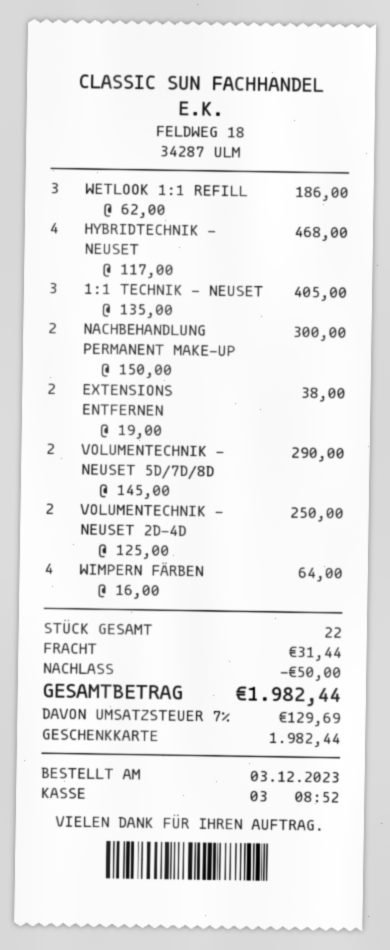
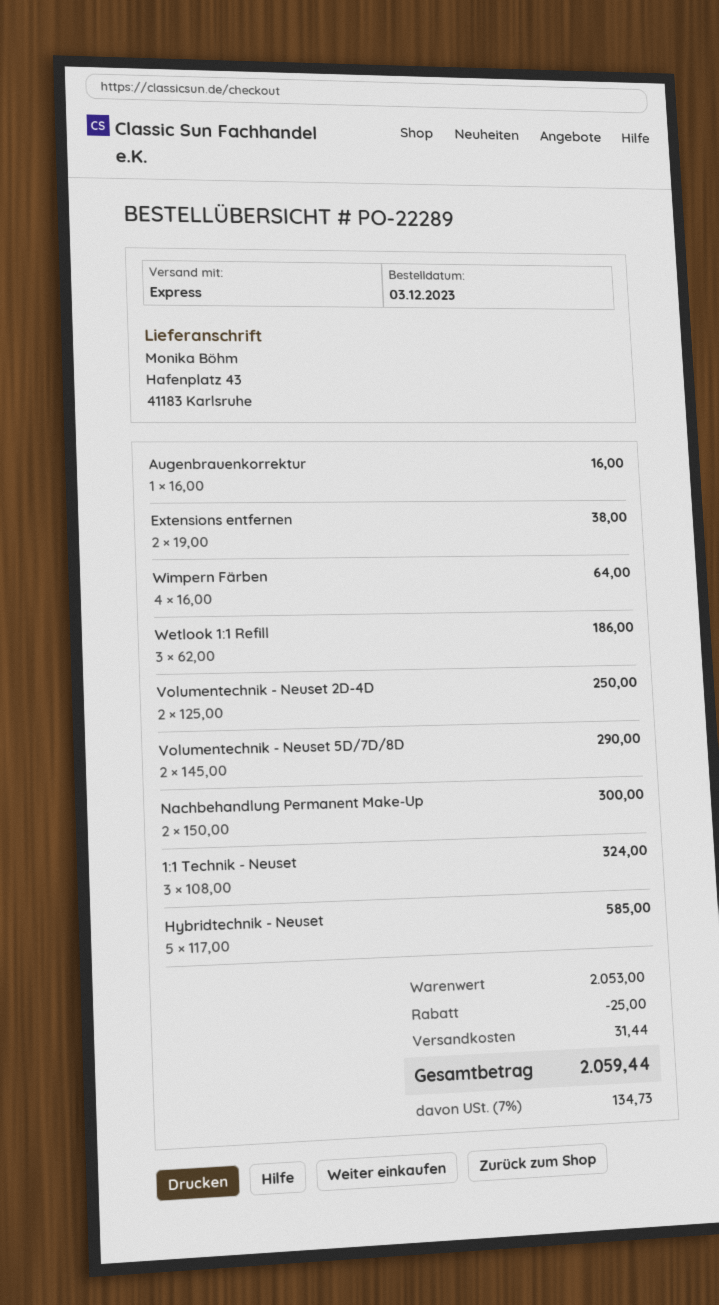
HYBRIDTECHNIK - NEUSET: 4 x 117.00 = 468.00 -> 5 x 117.00 = 585.00
1:1 TECHNIK - NEUSET: 3 x 135.00 = 405.00 -> 3 x 108.00 = 324.00
Augenbrauenkorrektur: none -> 1 x 16.00 = 16.00
discount: 50.00 -> 25.00
tax: 7% = 129.69 -> 7% = 134.73
total: 1982.44 -> 2059.44

